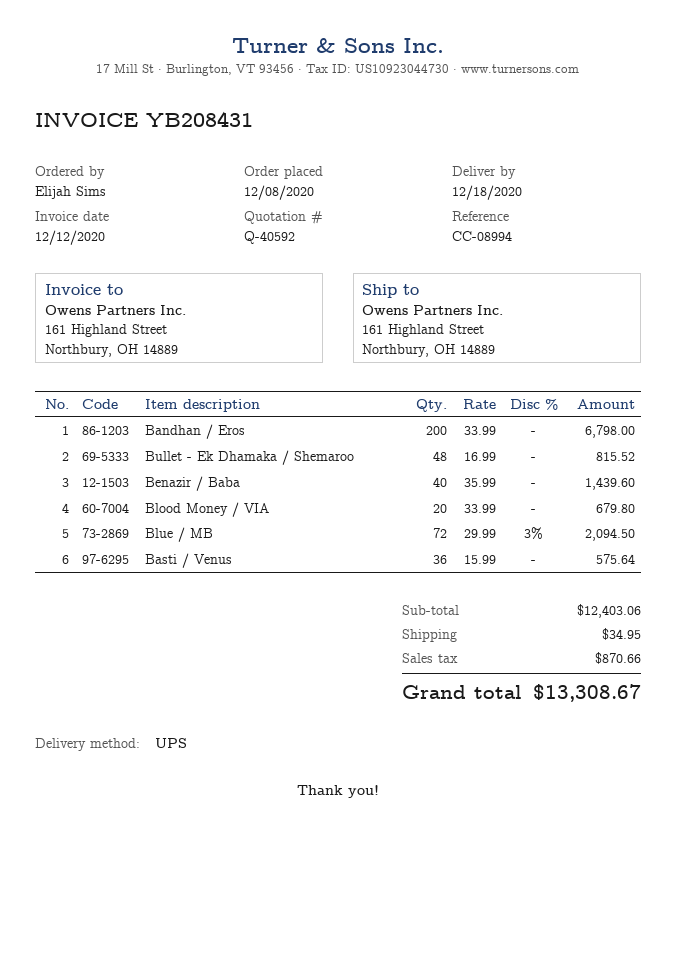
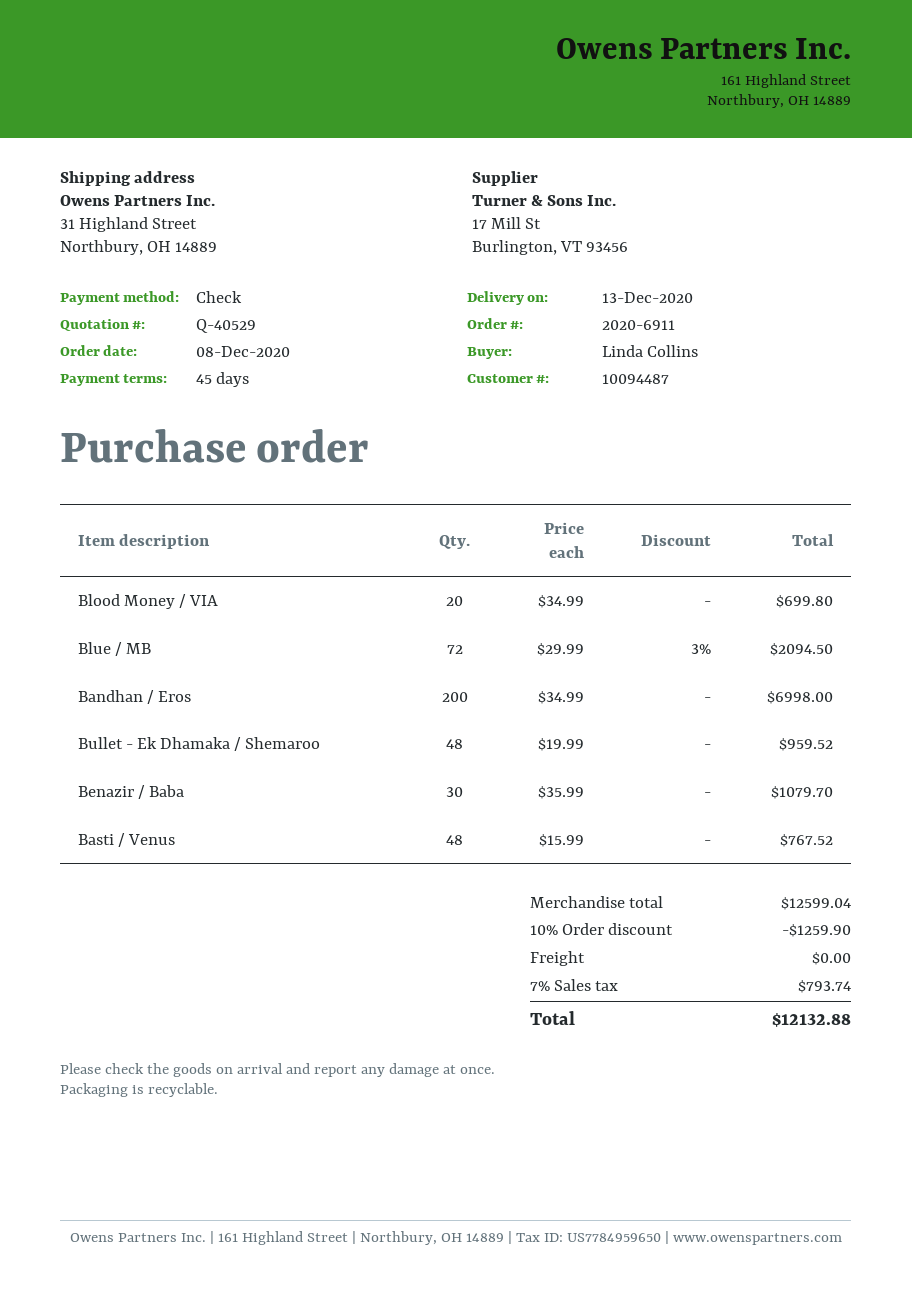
quote number: Q-40592 -> Q-40529
delivery date: 2020-12-18 -> 2020-12-13
ordered by: Elijah Sims -> Linda Collins
ship to: 161 Highland Street, Northbury, OH 14889 -> 31 Highland Street, Northbury, OH 14889
Bandhan / Eros: 200 x 33.99 = 6798.00 -> 200 x 34.99 = 6998.00
Bullet - Ek Dhamaka / Shemaroo: 48 x 16.99 = 815.52 -> 48 x 19.99 = 959.52
Benazir / Baba: 40 x 35.99 = 1439.60 -> 30 x 35.99 = 1079.70
Blood Money / VIA: 20 x 33.99 = 679.80 -> 20 x 34.99 = 699.80
Basti / Venus: 36 x 15.99 = 575.64 -> 48 x 15.99 = 767.52
subtotal: 12403.06 -> 12599.04
discount: none -> 10% = 1259.90
shipping: 34.95 -> 0.00
tax: 870.66 -> 793.74
total: 13308.67 -> 12132.88

